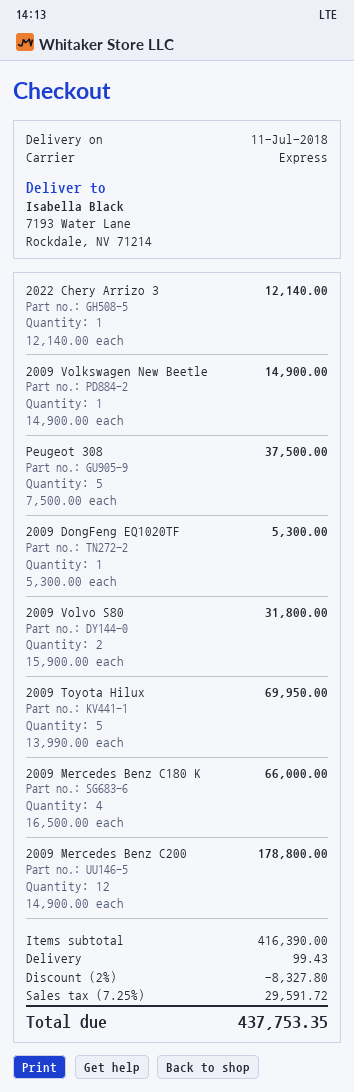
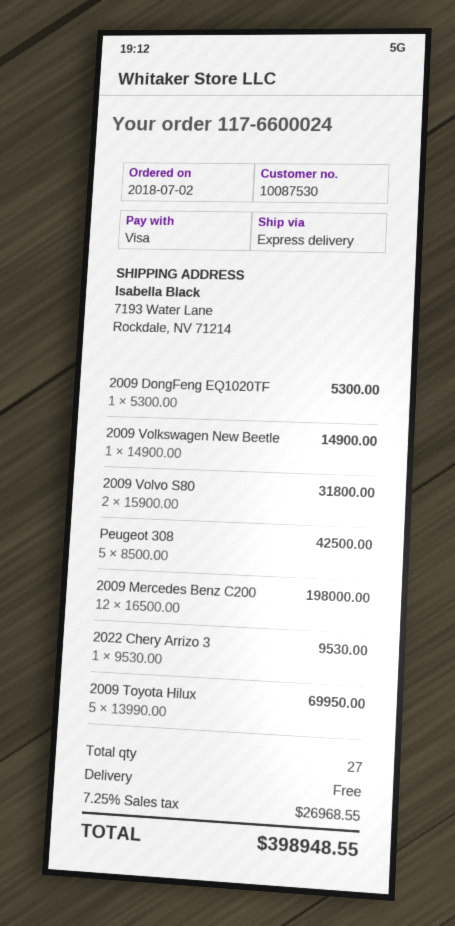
2022 Chery Arrizo 3: 1 x 12140.00 = 12140.00 -> 1 x 9530.00 = 9530.00
Peugeot 308: 5 x 7500.00 = 37500.00 -> 5 x 8500.00 = 42500.00
2009 Mercedes Benz C180 K: 4 x 16500.00 = 66000.00 -> none
2009 Mercedes Benz C200: 12 x 14900.00 = 178800.00 -> 12 x 16500.00 = 198000.00
discount: 2% = 8327.80 -> none
shipping: 99.43 -> 0.00
tax: 7.25% = 29591.72 -> 7.25% = 26968.55
total: 437753.35 -> 398948.55

